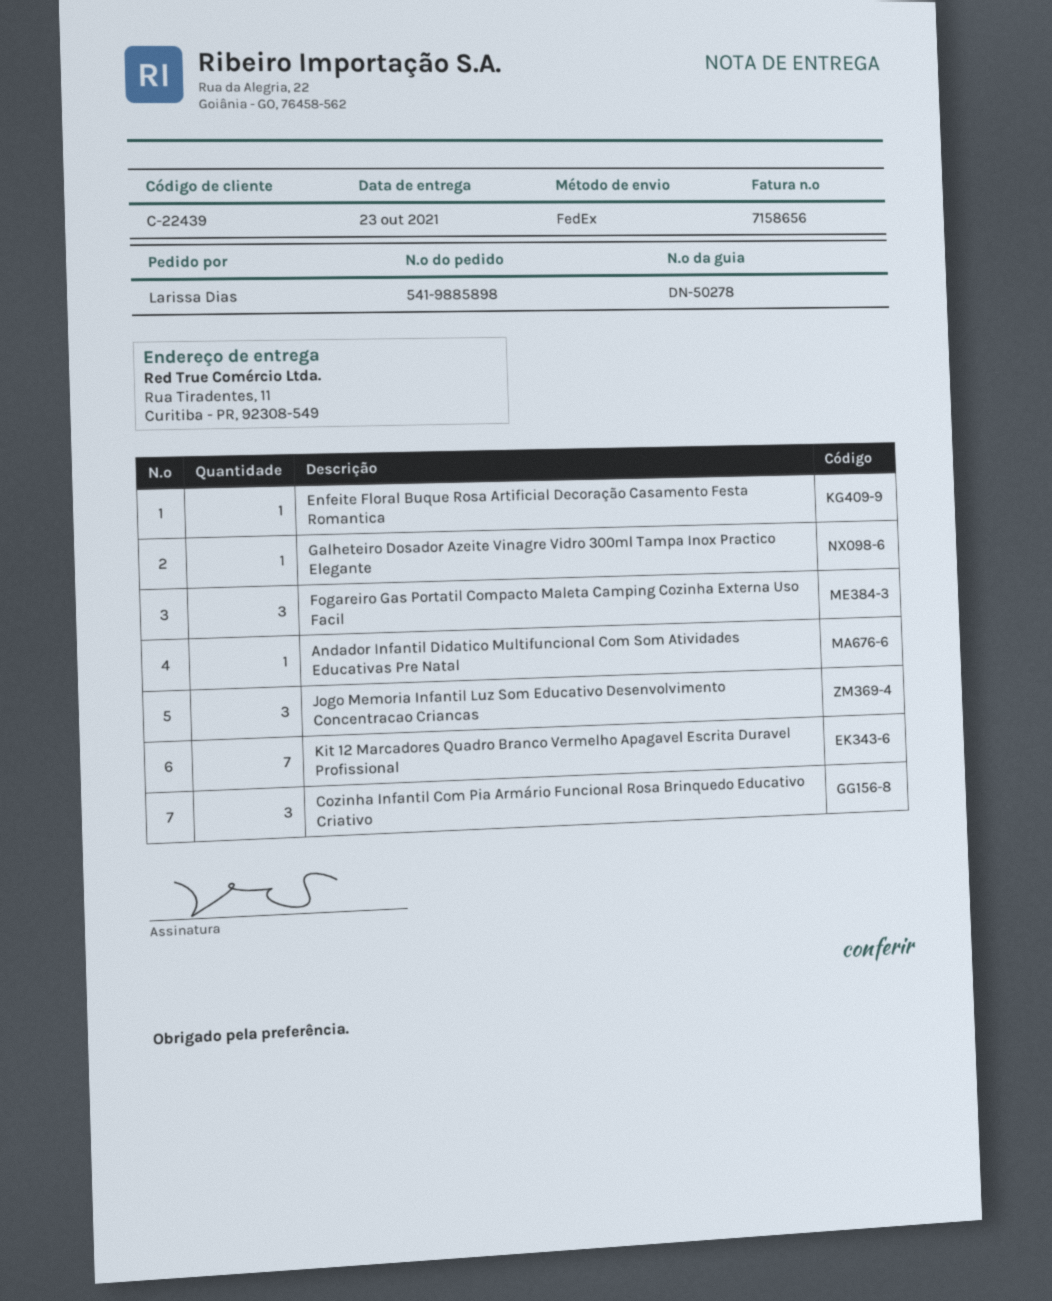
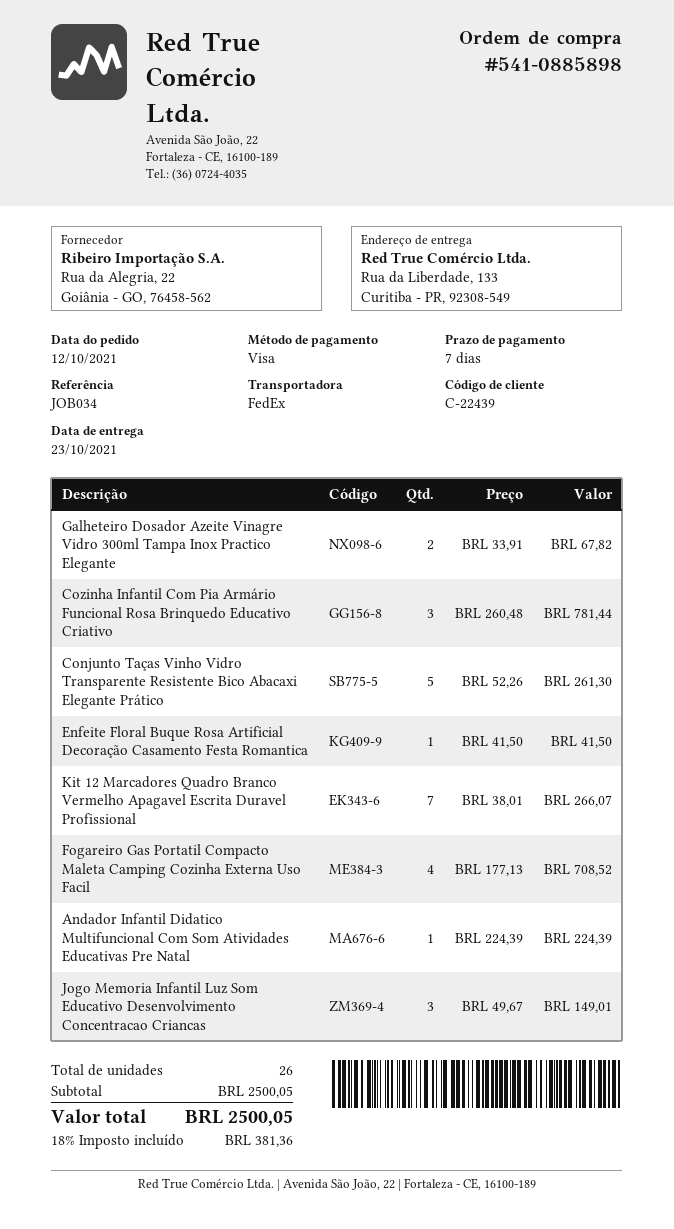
order number: 541-9885898 -> 541-0885898
ship to: Rua Tiradentes, 11, Curitiba - PR, 92308-549 -> Rua da Liberdade, 133, Curitiba - PR, 92308-549
Galheteiro Dosador Azeite Vinagre Vidro 300ml Tampa Inox Practico Elegante: 1 -> 2
Fogareiro Gas Portatil Compacto Maleta Camping Cozinha Externa Uso Facil: 3 -> 4
Conjunto Taças Vinho Vidro Transparente Resistente Bico Abacaxi Elegante Prático: none -> 5

